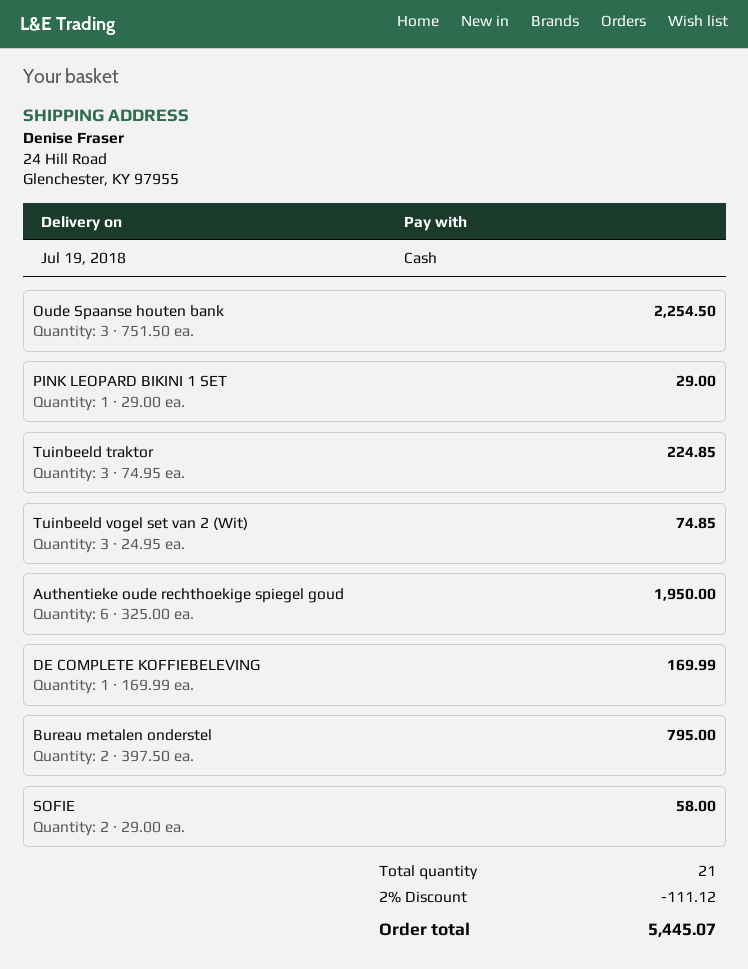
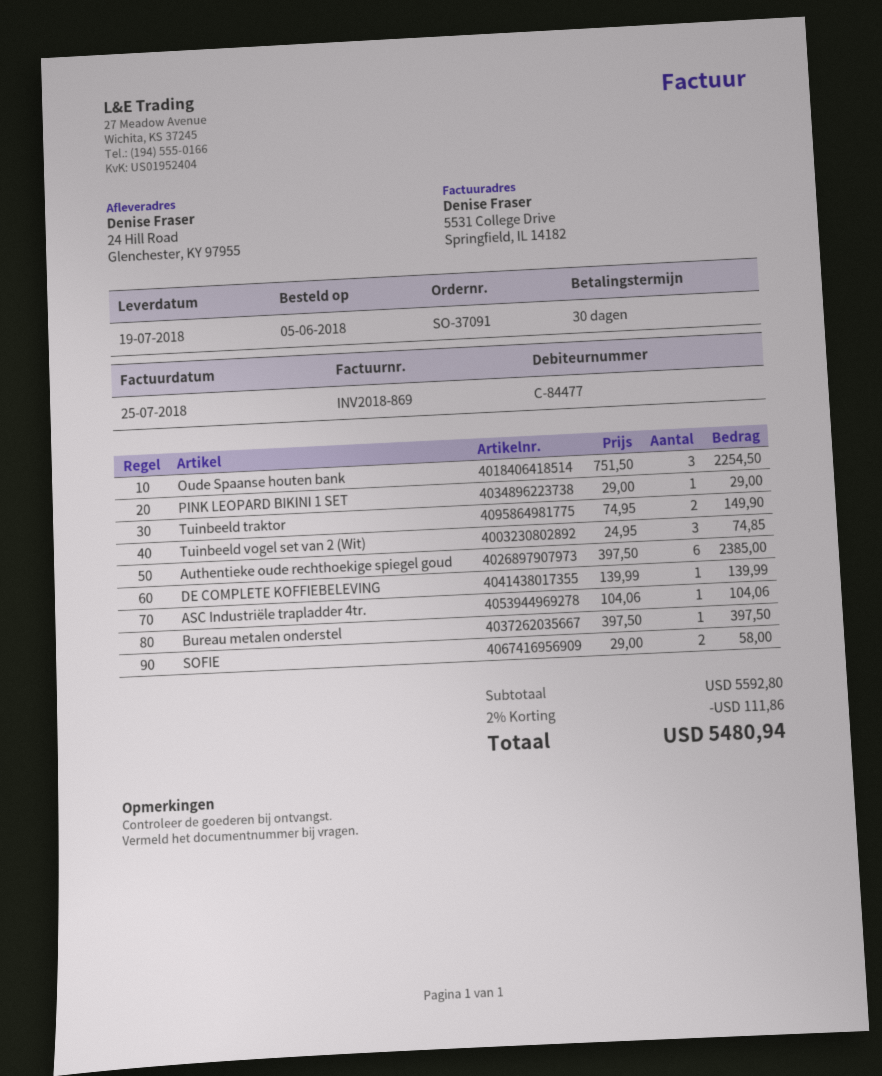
Tuinbeeld traktor: 3 x 74.95 = 224.85 -> 2 x 74.95 = 149.90
Authentieke oude rechthoekige spiegel goud: 6 x 325.00 = 1950.00 -> 6 x 397.50 = 2385.00
DE COMPLETE KOFFIEBELEVING: 1 x 169.99 = 169.99 -> 1 x 139.99 = 139.99
Bureau metalen onderstel: 2 x 397.50 = 795.00 -> 1 x 397.50 = 397.50
ASC Industriële trapladder 4tr.: none -> 1 x 104.06 = 104.06
discount: 2% = 111.12 -> 2% = 111.86
total: 5445.07 -> 5480.94

